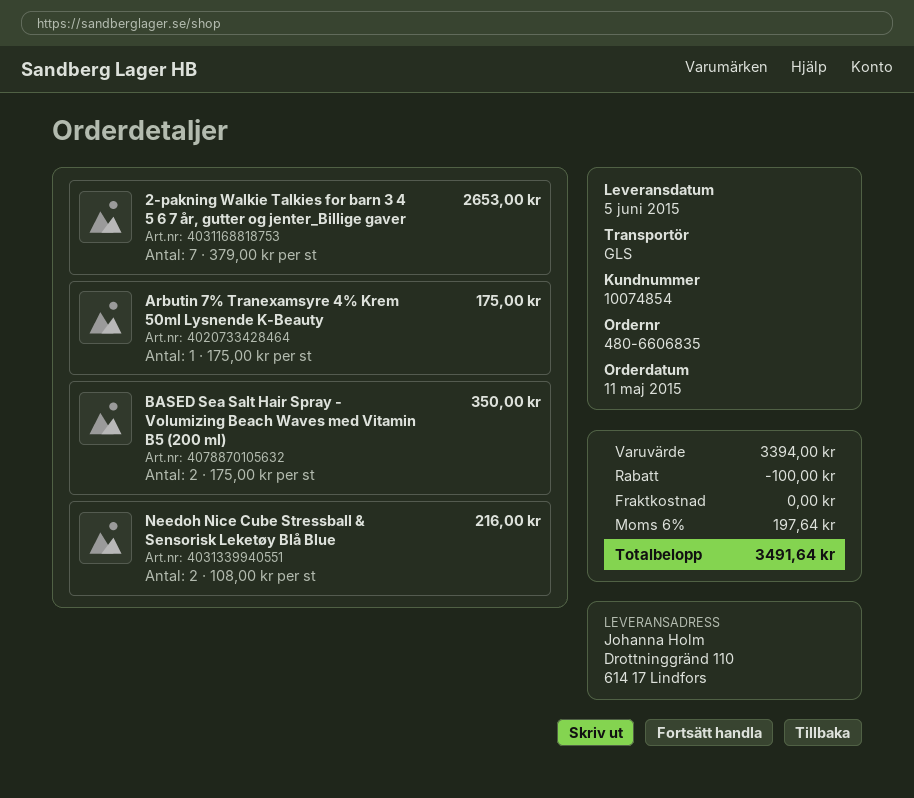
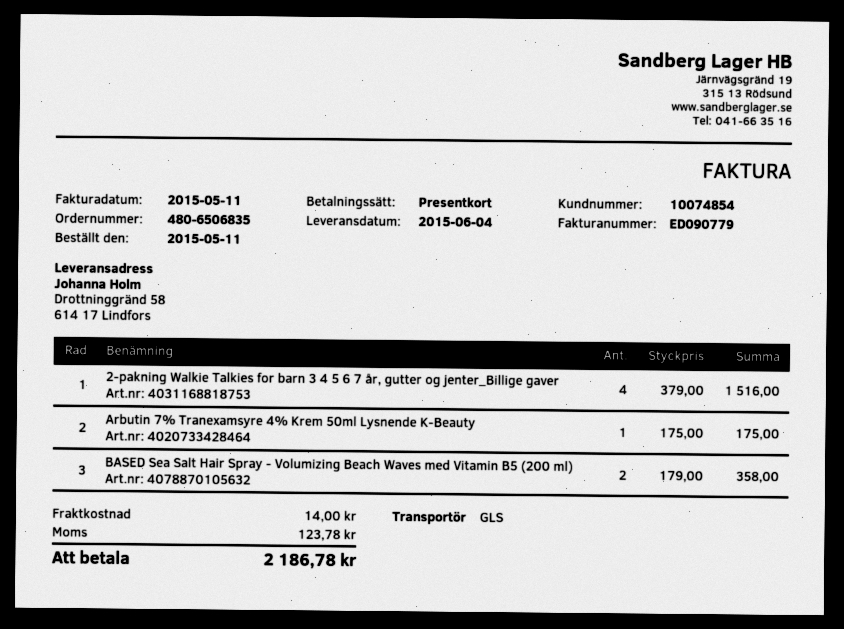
order number: 480-6606835 -> 480-6506835
delivery date: 2015-06-05 -> 2015-06-04
ship to: Drottninggränd 110, 614 17 Lindfors -> Drottninggränd 58, 614 17 Lindfors
2-pakning Walkie Talkies for barn 3 4 5 6 7 år, gutter og jenter_Billige gaver: 7 x 379.00 = 2653.00 -> 4 x 379.00 = 1516.00
BASED Sea Salt Hair Spray - Volumizing Beach Waves med Vitamin B5 (200 ml): 2 x 175.00 = 350.00 -> 2 x 179.00 = 358.00
Needoh Nice Cube Stressball & Sensorisk Leketøy Blå Blue: 2 x 108.00 = 216.00 -> none
discount: 100.00 -> none
shipping: 0.00 -> 14.00
tax: 197.64 -> 123.78
total: 3491.64 -> 2186.78

